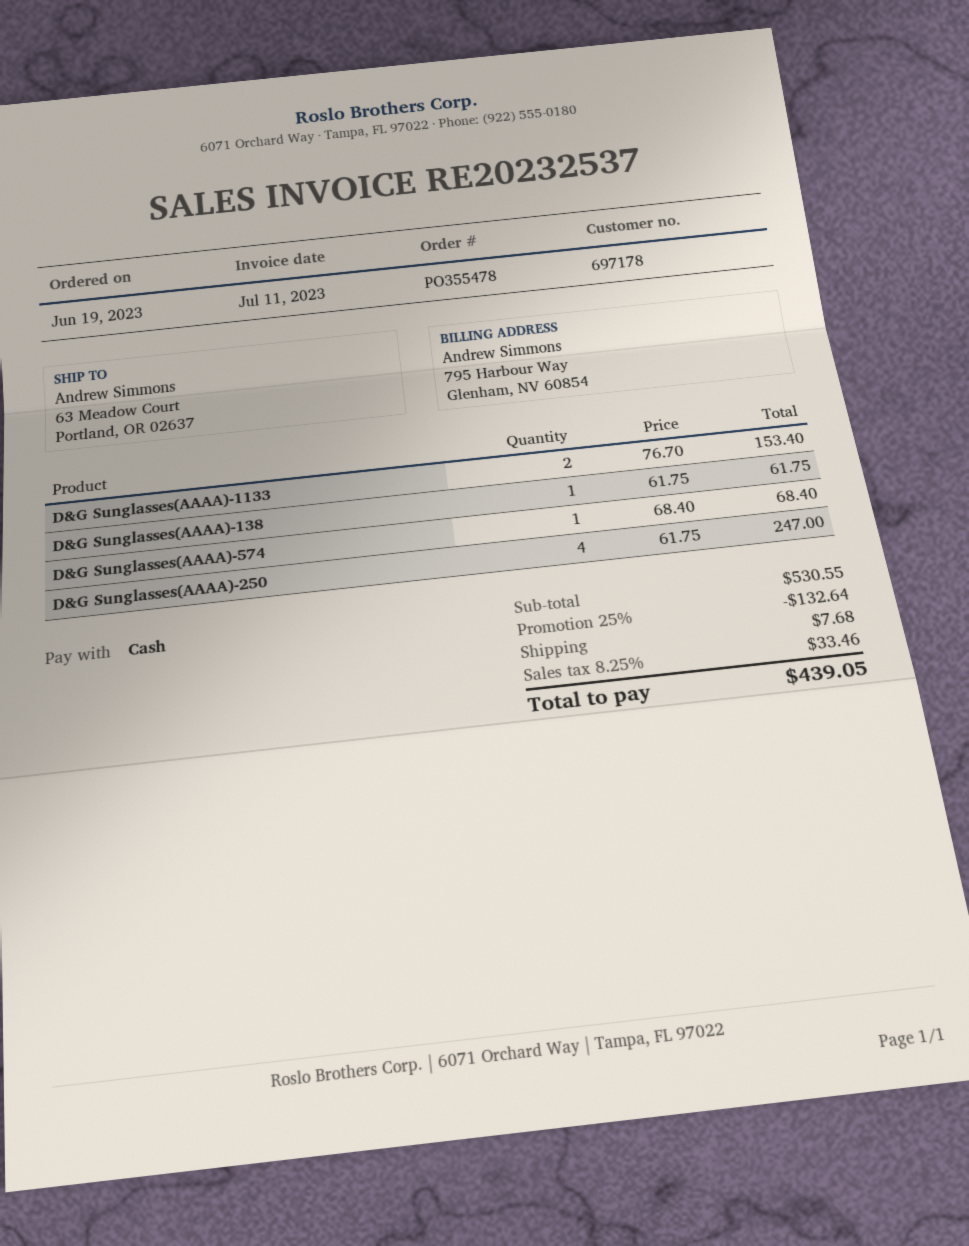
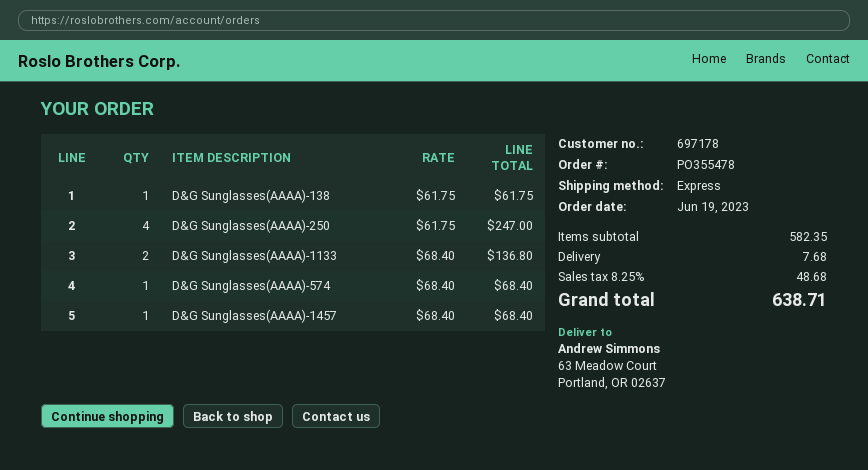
D&G Sunglasses(AAAA)-1133: 2 x 76.70 = 153.40 -> 2 x 68.40 = 136.80
D&G Sunglasses(AAAA)-1457: none -> 1 x 68.40 = 68.40
subtotal: 530.55 -> 582.35
discount: 25% = 132.64 -> none
tax: 8.25% = 33.46 -> 8.25% = 48.68
total: 439.05 -> 638.71

